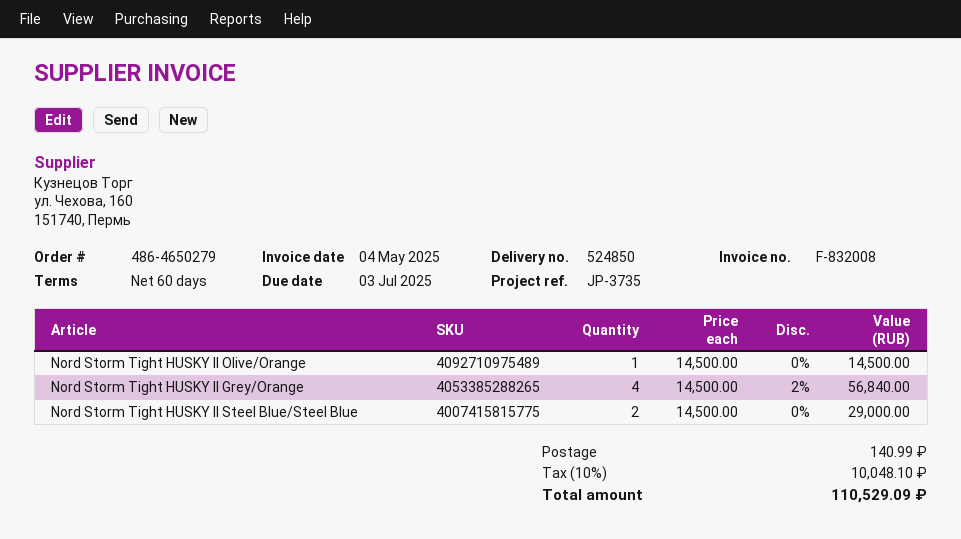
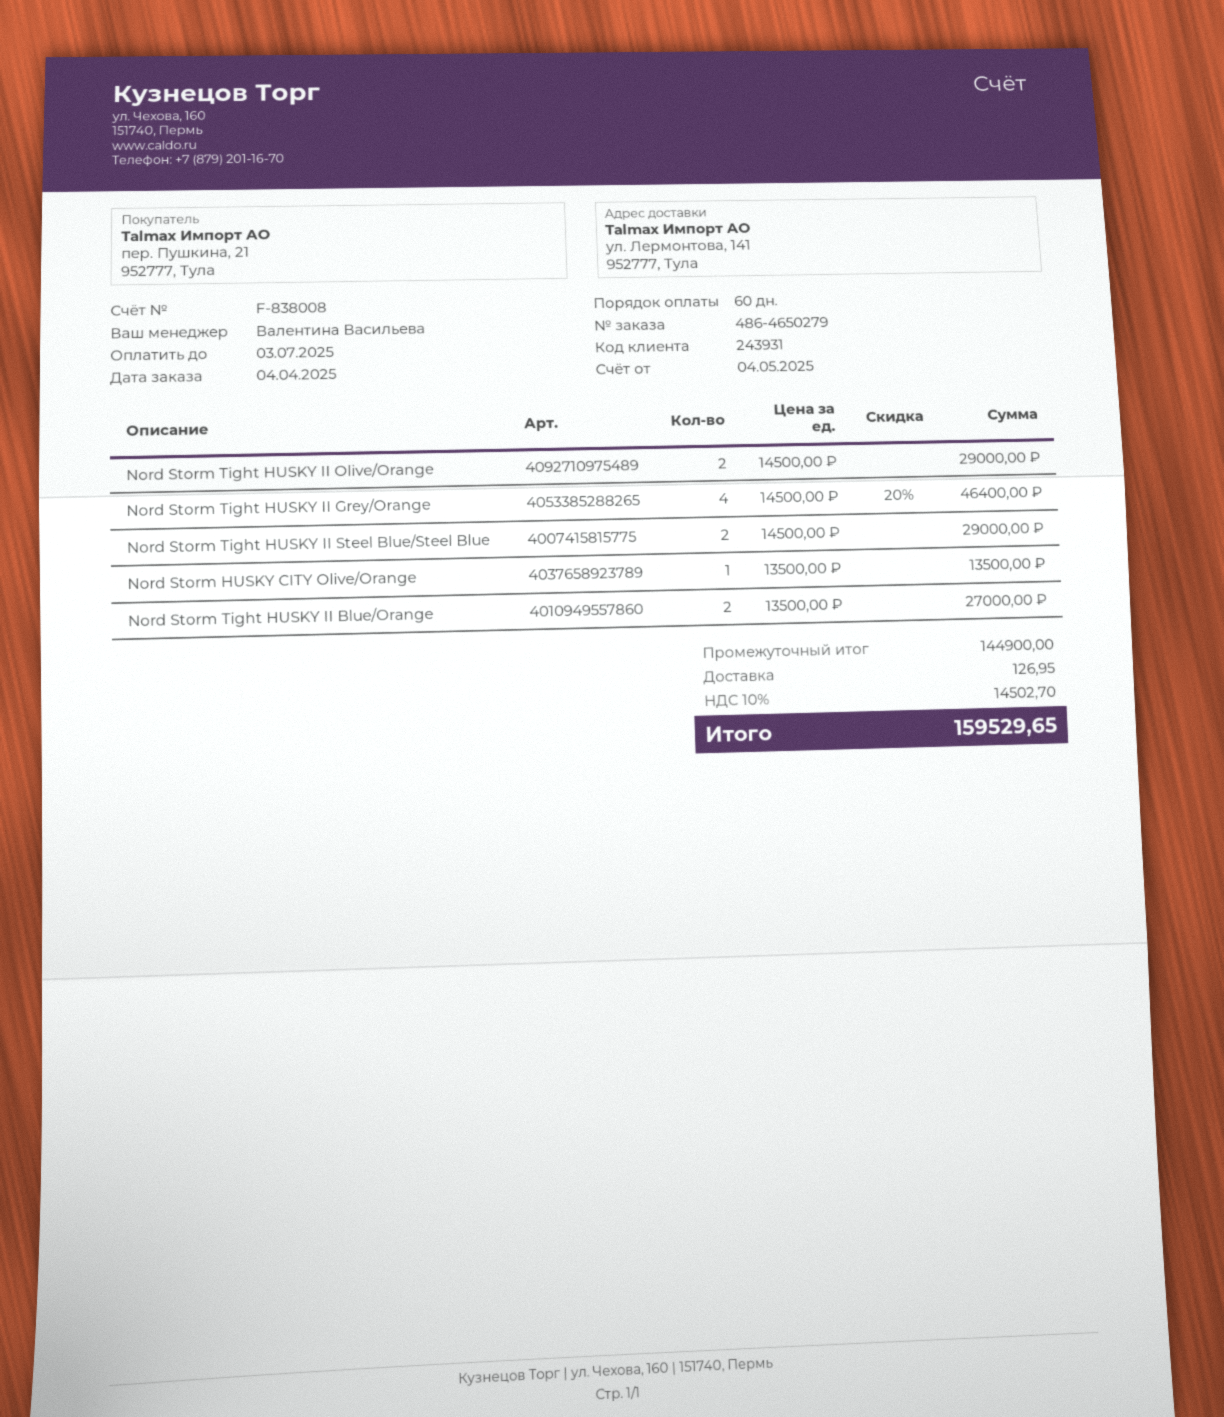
invoice number: F-832008 -> F-838008
Nord Storm Tight HUSKY II Olive/Orange: 1 x 14500.00 = 14500.00 -> 2 x 14500.00 = 29000.00
Nord Storm Tight HUSKY II Grey/Orange: 4 x 14500.00 - 2% = 56840.00 -> 4 x 14500.00 - 20% = 46400.00
Nord Storm HUSKY CITY Olive/Orange: none -> 1 x 13500.00 = 13500.00
Nord Storm Tight HUSKY II Blue/Orange: none -> 2 x 13500.00 = 27000.00
shipping: 140.99 -> 126.95
tax: 10% = 10048.10 -> 10% = 14502.70
total: 110529.09 -> 159529.65

